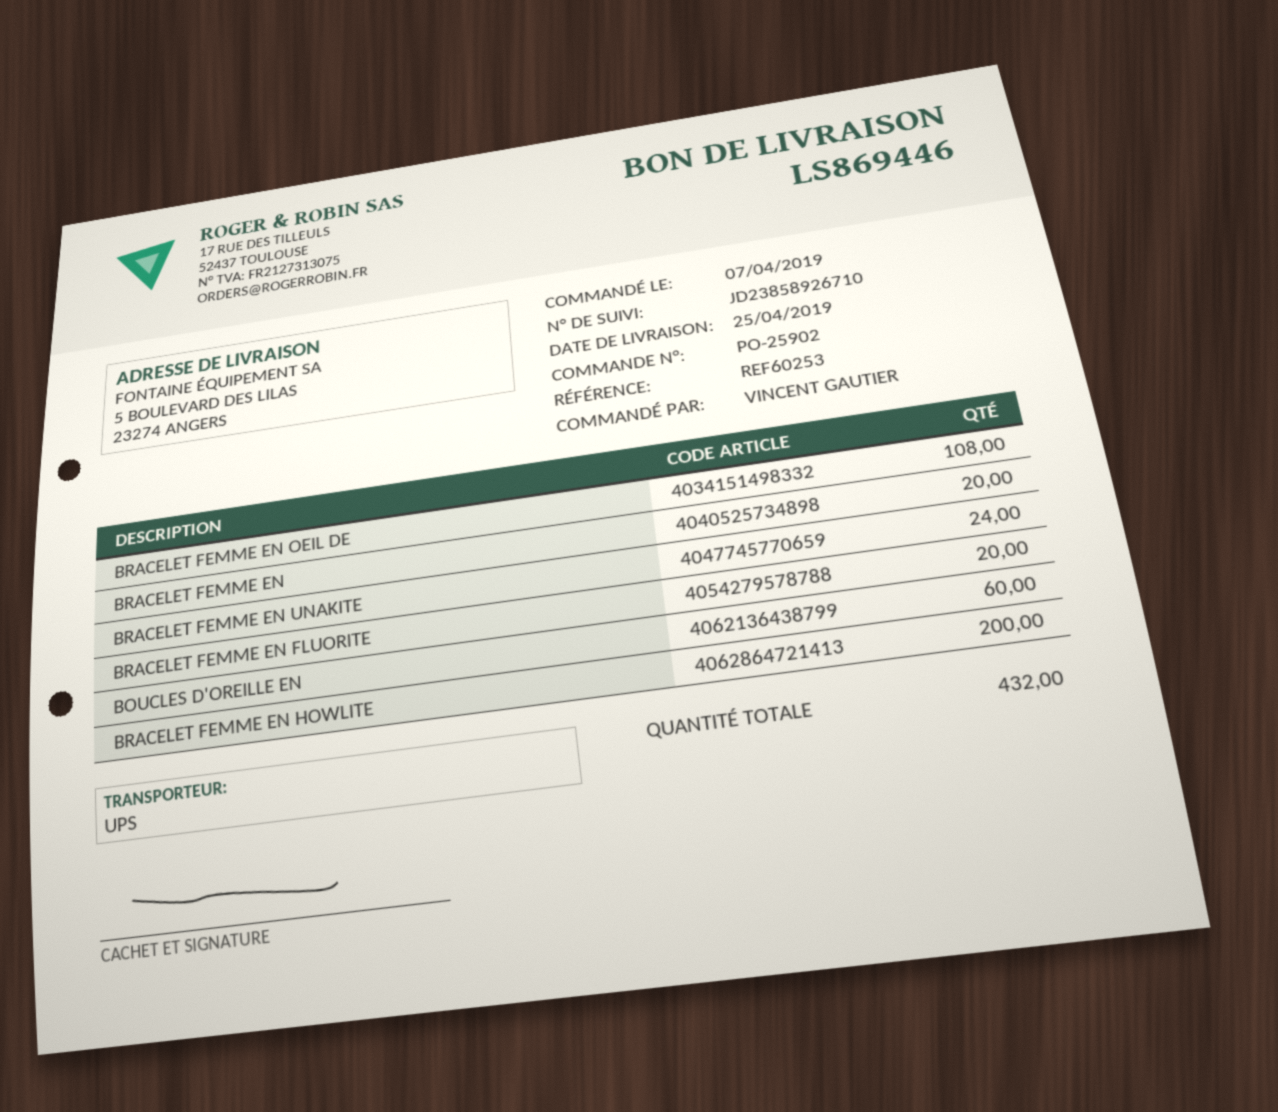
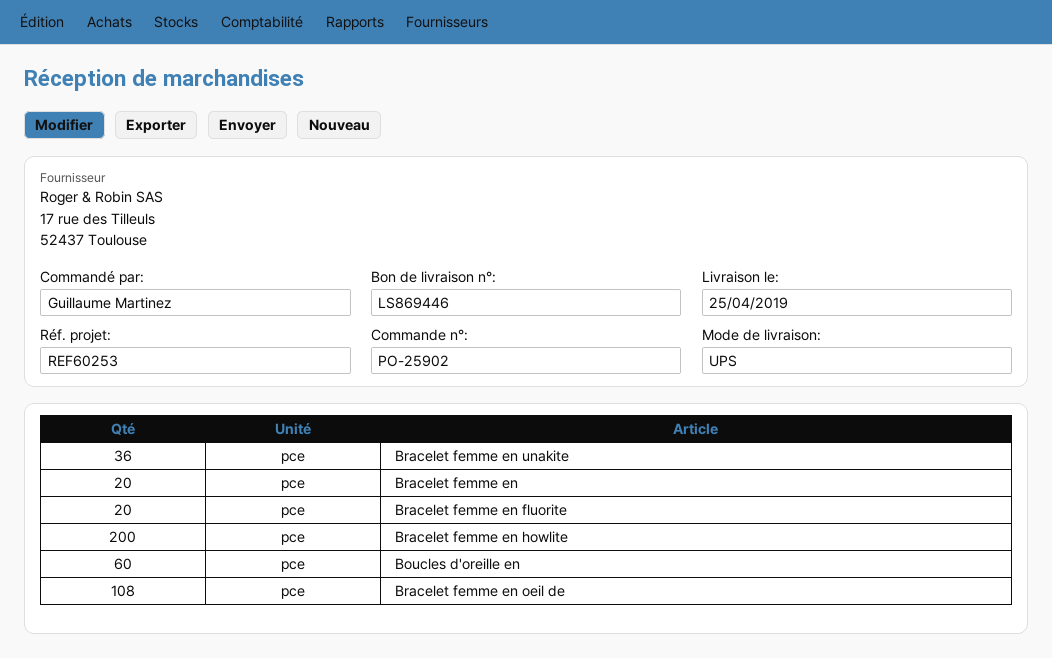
ordered by: VINCENT GAUTIER -> Guillaume Martinez
BRACELET FEMME EN UNAKITE: 24 -> 36

